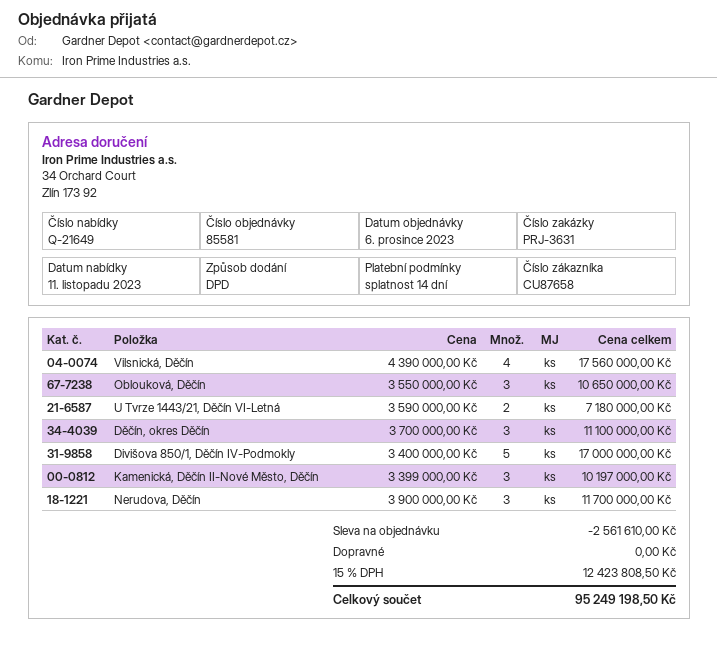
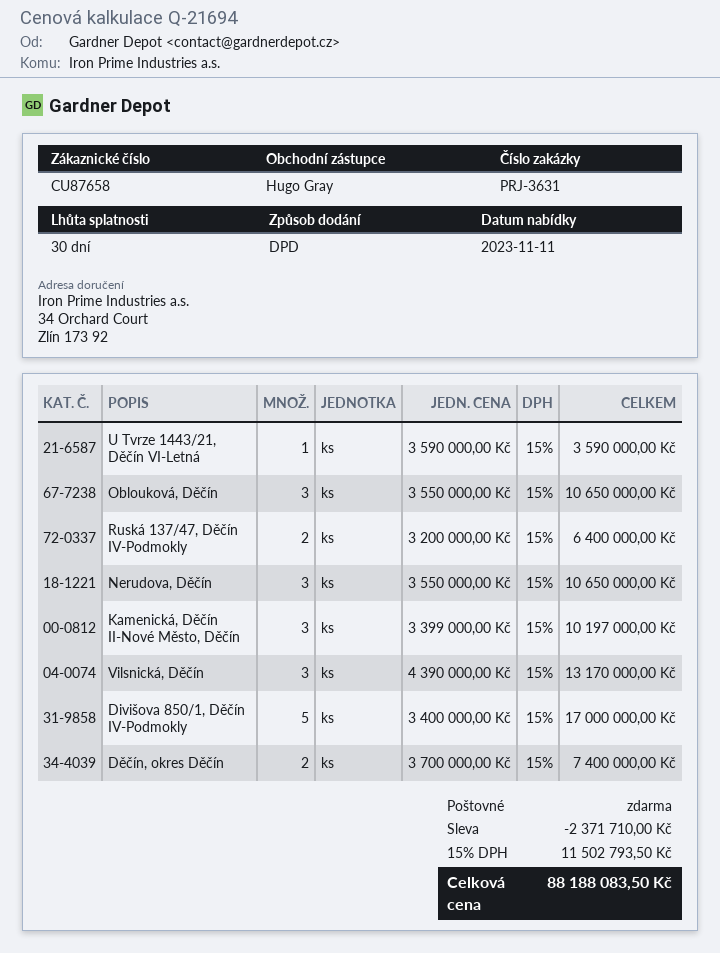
quote number: Q-21649 -> Q-21694
payment terms: 14 days -> 30 days
Vilsnická, Děčín: 4 x 4390000.00 = 17560000.00 -> 3 x 4390000.00 = 13170000.00
U Tvrze 1443/21, Děčín VI-Letná: 2 x 3590000.00 = 7180000.00 -> 1 x 3590000.00 = 3590000.00
Děčín, okres Děčín: 3 x 3700000.00 = 11100000.00 -> 2 x 3700000.00 = 7400000.00
Nerudova, Děčín: 3 x 3900000.00 = 11700000.00 -> 3 x 3550000.00 = 10650000.00
Ruská 137/47, Děčín IV-Podmokly: none -> 2 x 3200000.00 = 6400000.00
discount: 2561610.00 -> 2371710.00
tax: 15% = 12423808.50 -> 15% = 11502793.50
total: 95249198.50 -> 88188083.50

